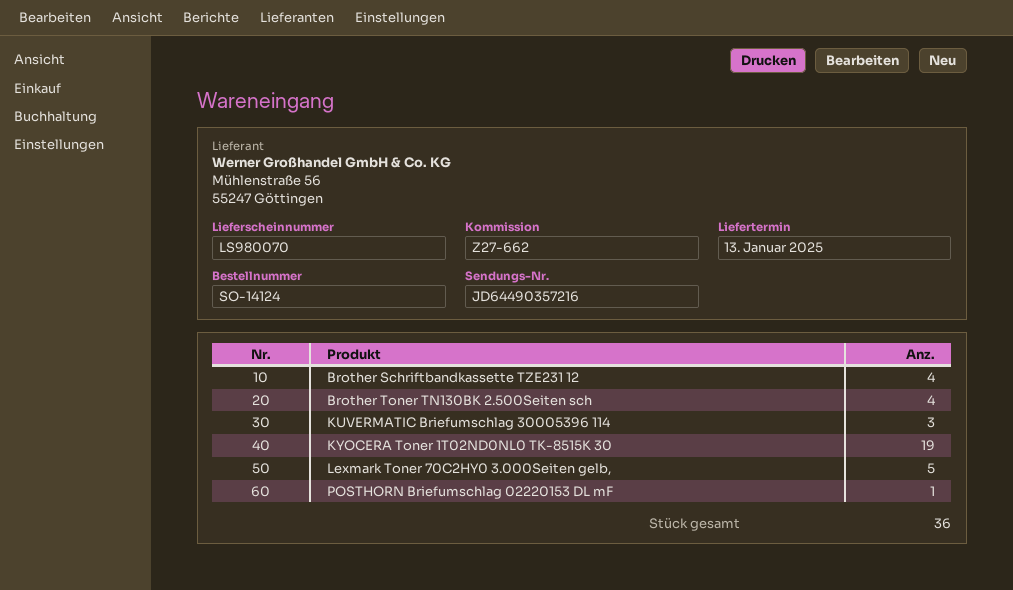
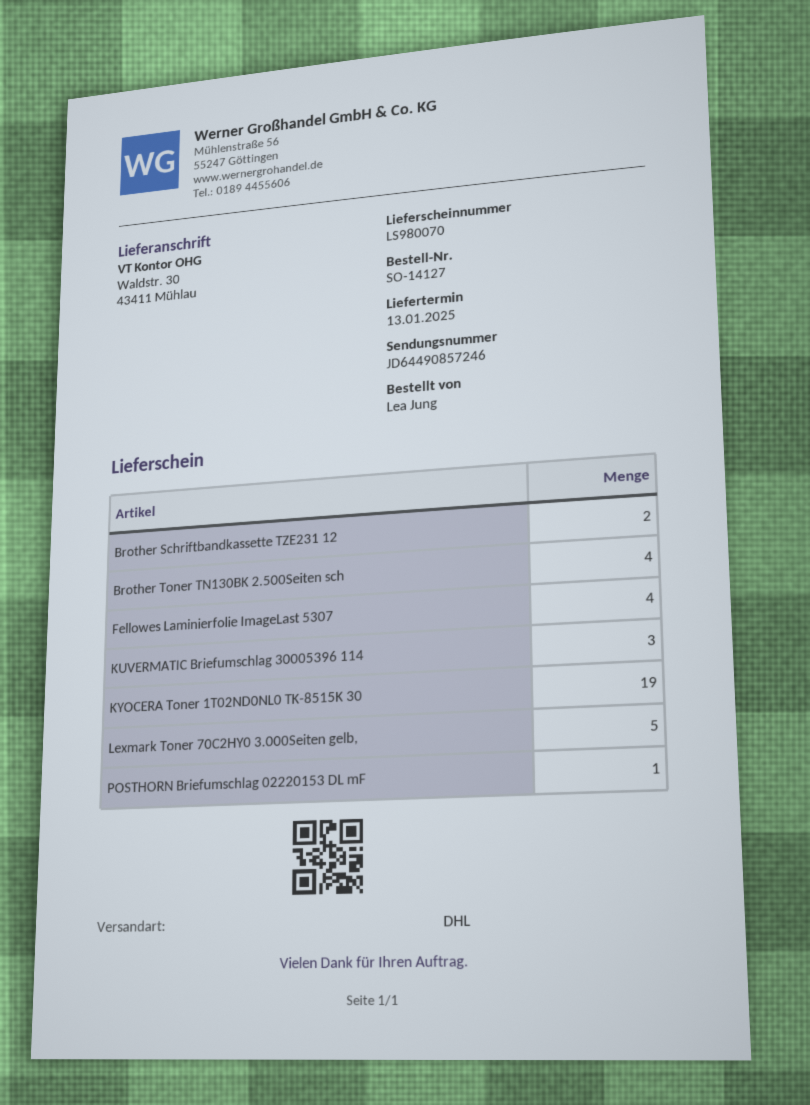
order number: SO-14124 -> SO-14127
tracking number: JD64490357216 -> JD64490857246
Brother Schriftbandkassette TZE231 12: 4 -> 2
Fellowes Laminierfolie ImageLast 5307: none -> 4

